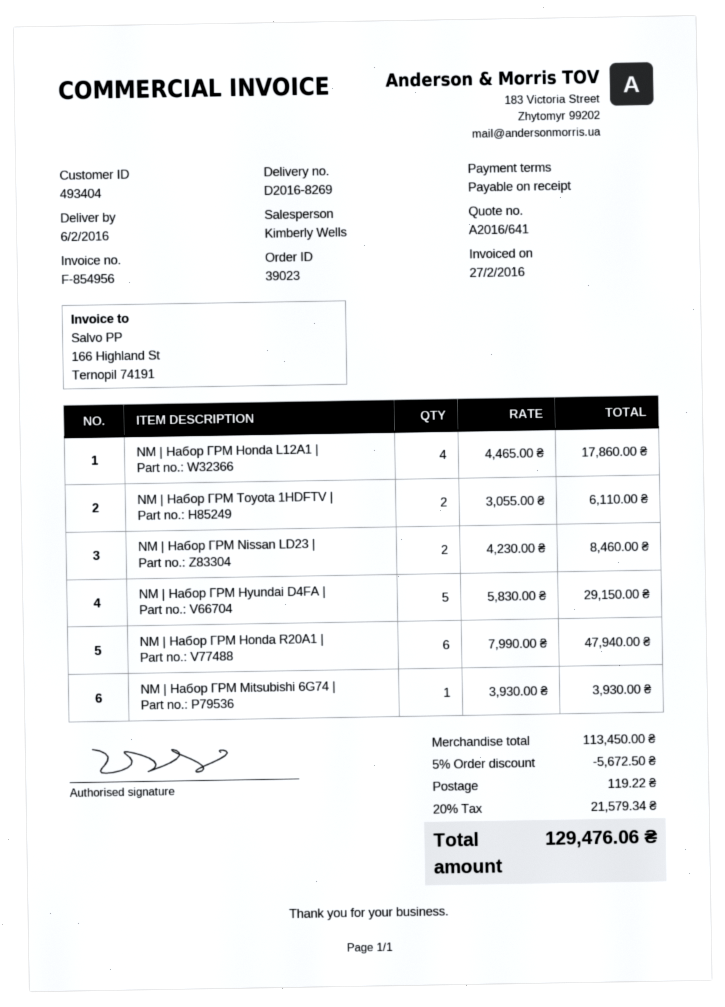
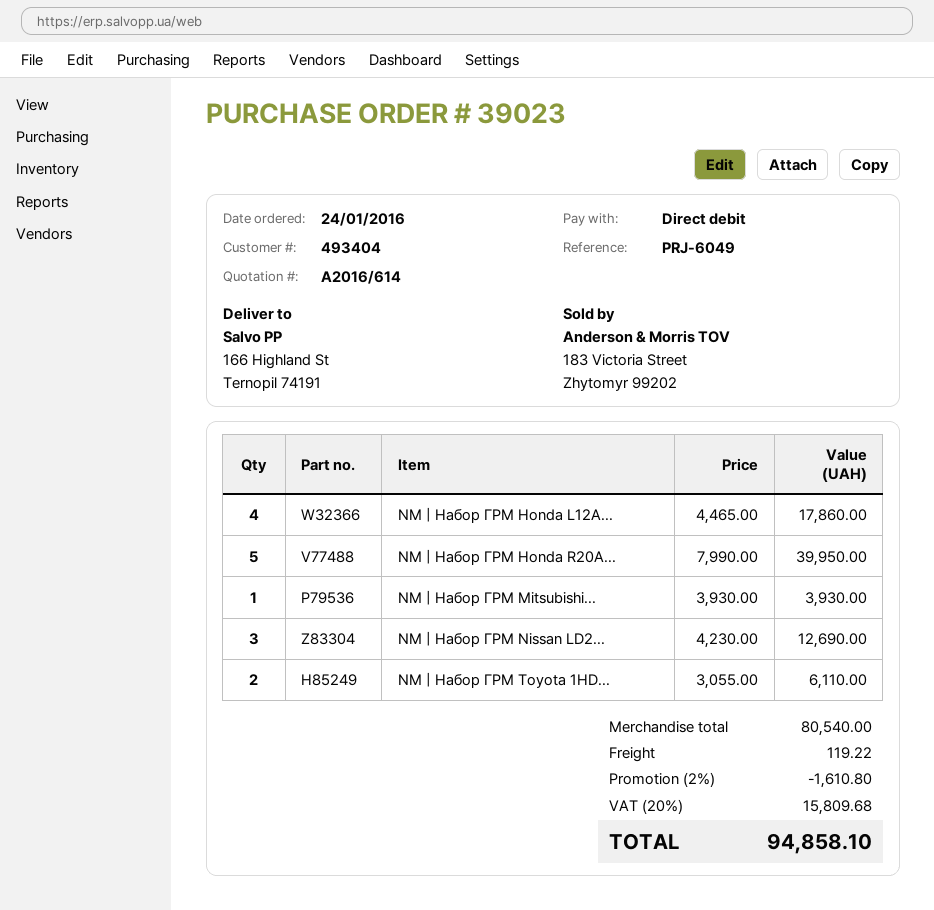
quote number: A2016/641 -> A2016/614
NM | Набор ГРМ Nissan LD23 |: 2 x 4230.00 = 8460.00 -> 3 x 4230.00 = 12690.00
NM | Набор ГРМ Hyundai D4FA |: 5 x 5830.00 = 29150.00 -> none
NM | Набор ГРМ Honda R20A1 |: 6 x 7990.00 = 47940.00 -> 5 x 7990.00 = 39950.00
subtotal: 113450.00 -> 80540.00
discount: 5% = 5672.50 -> 2% = 1610.80
tax: 20% = 21579.34 -> 20% = 15809.68
total: 129476.06 -> 94858.10

